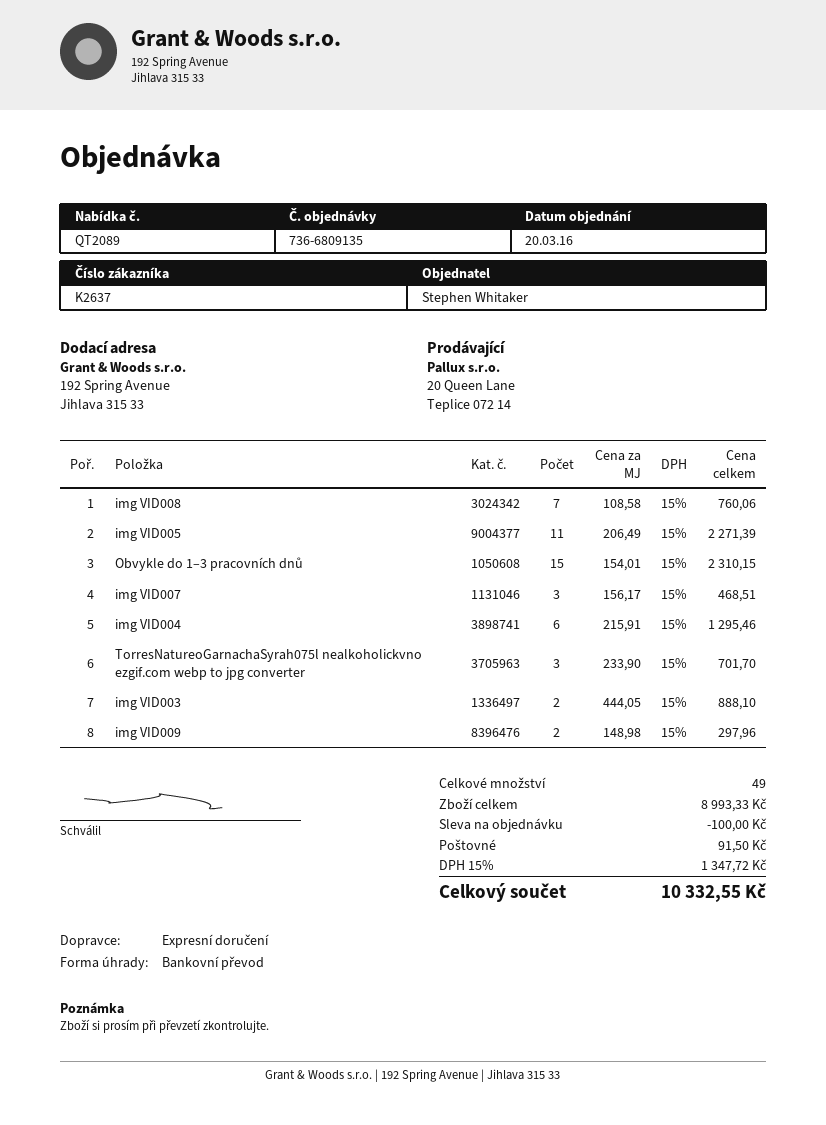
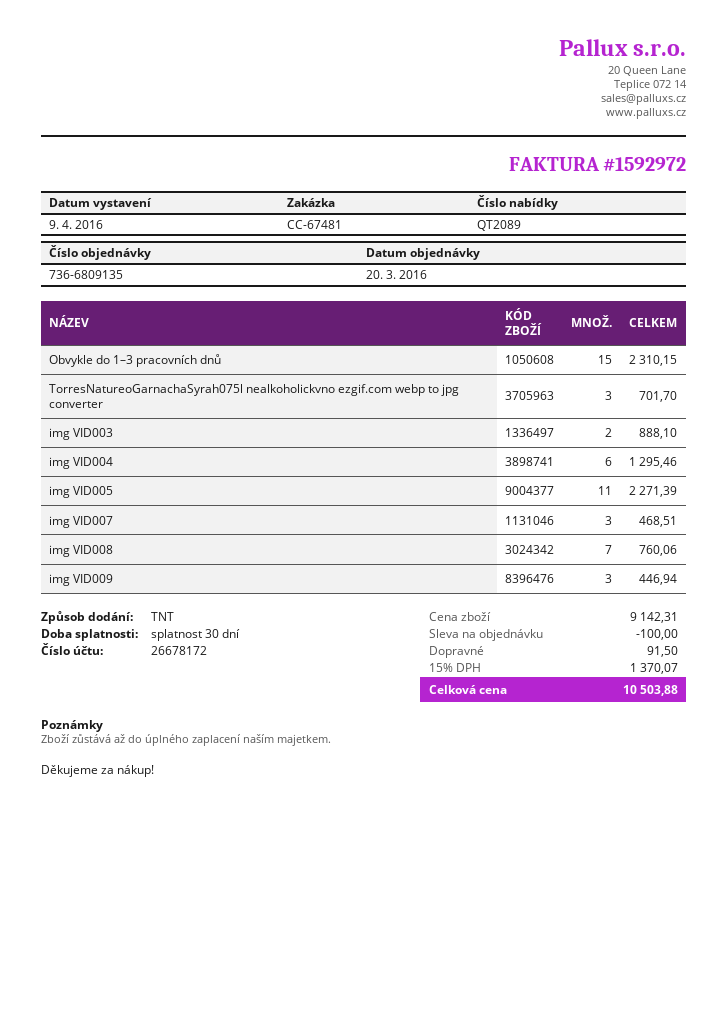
shipping method: express -> TNT
img VID009: 2 for 297.96 -> 3 for 446.94
subtotal: 8993.33 -> 9142.31
tax: 15% = 1347.72 -> 15% = 1370.07
total: 10332.55 -> 10503.88

